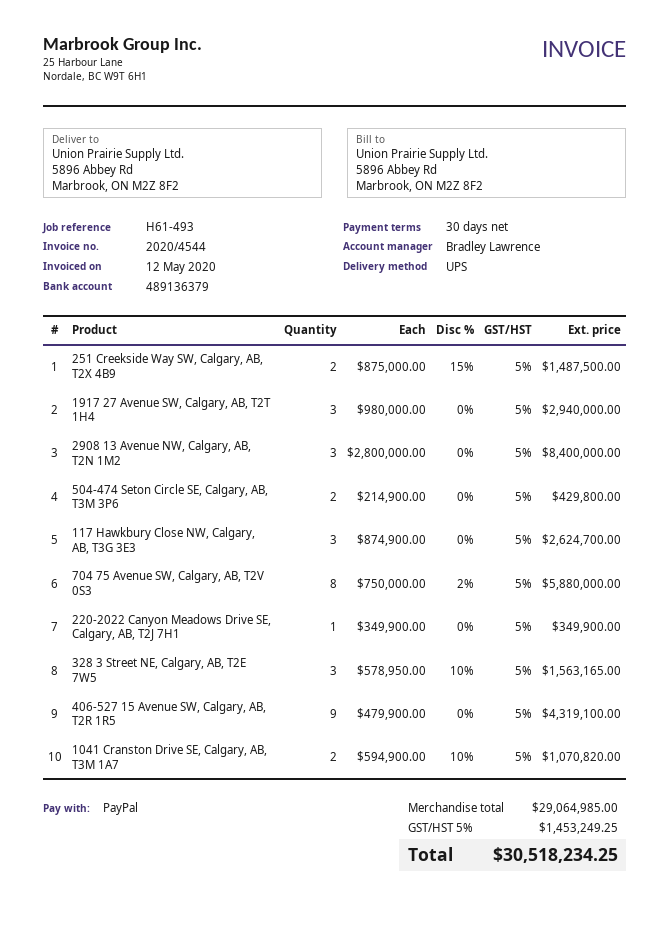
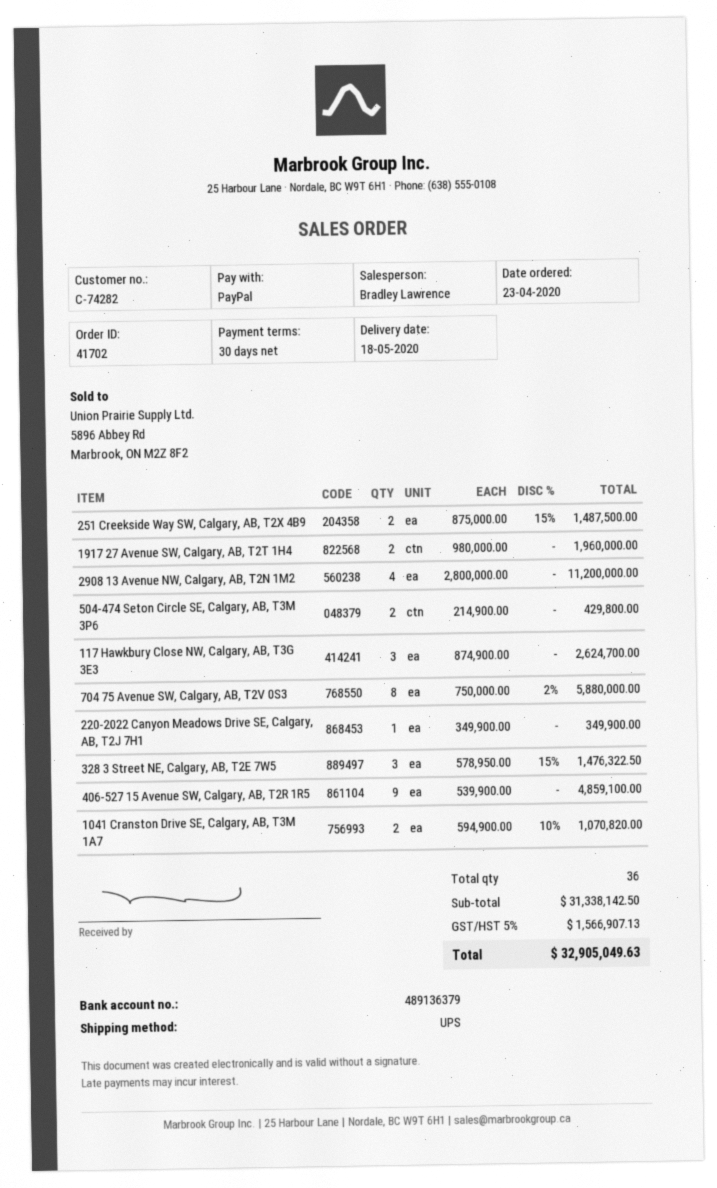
1917 27 Avenue SW, Calgary, AB, T2T 1H4: 3 x 980000.00 = 2940000.00 -> 2 x 980000.00 = 1960000.00
2908 13 Avenue NW, Calgary, AB, T2N 1M2: 3 x 2800000.00 = 8400000.00 -> 4 x 2800000.00 = 11200000.00
328 3 Street NE, Calgary, AB, T2E 7W5: 3 x 578950.00 - 10% = 1563165.00 -> 3 x 578950.00 - 15% = 1476322.50
406-527 15 Avenue SW, Calgary, AB, T2R 1R5: 9 x 479900.00 = 4319100.00 -> 9 x 539900.00 = 4859100.00
subtotal: 29064985.00 -> 31338142.50
tax: 5% = 1453249.25 -> 5% = 1566907.13
total: 30518234.25 -> 32905049.63

